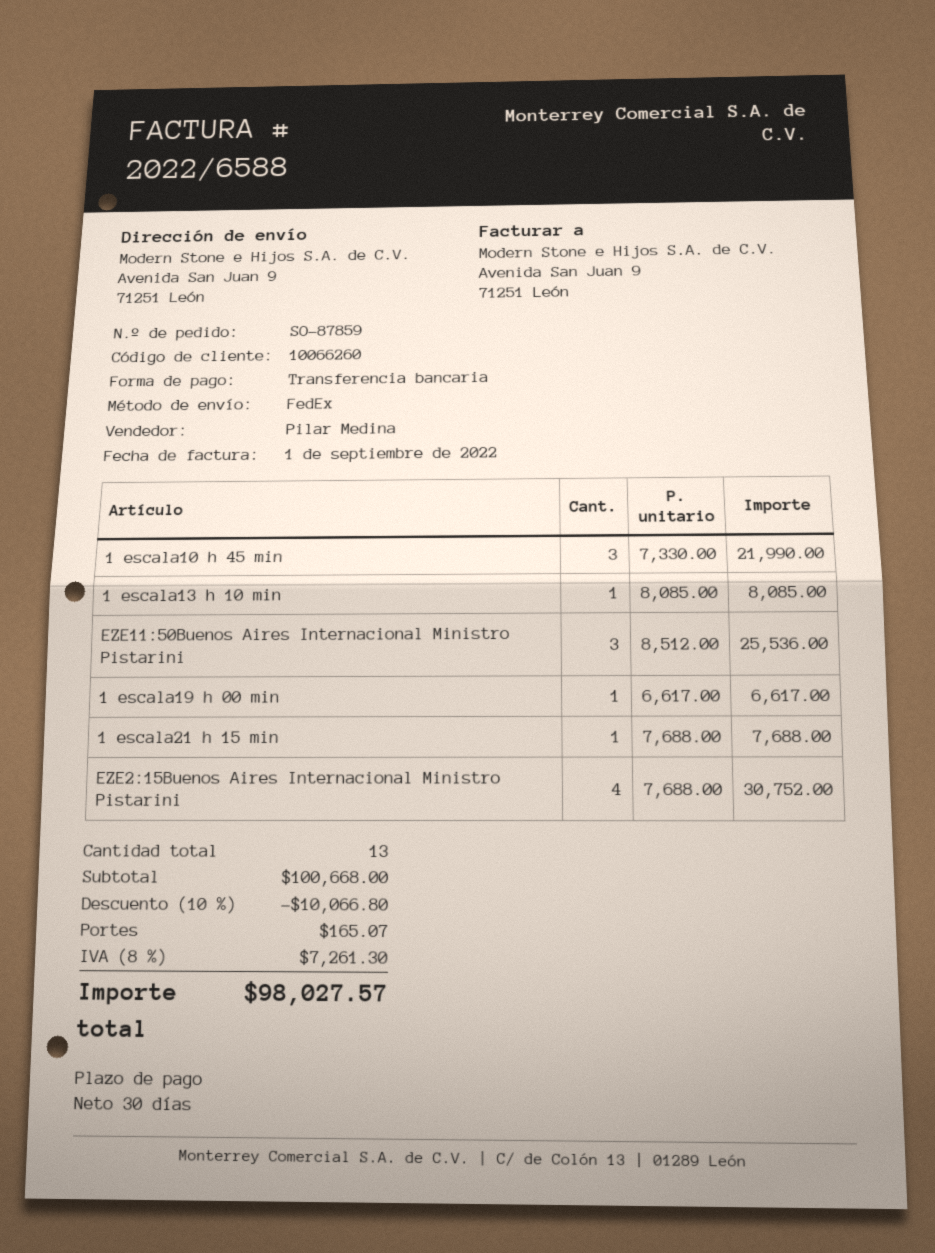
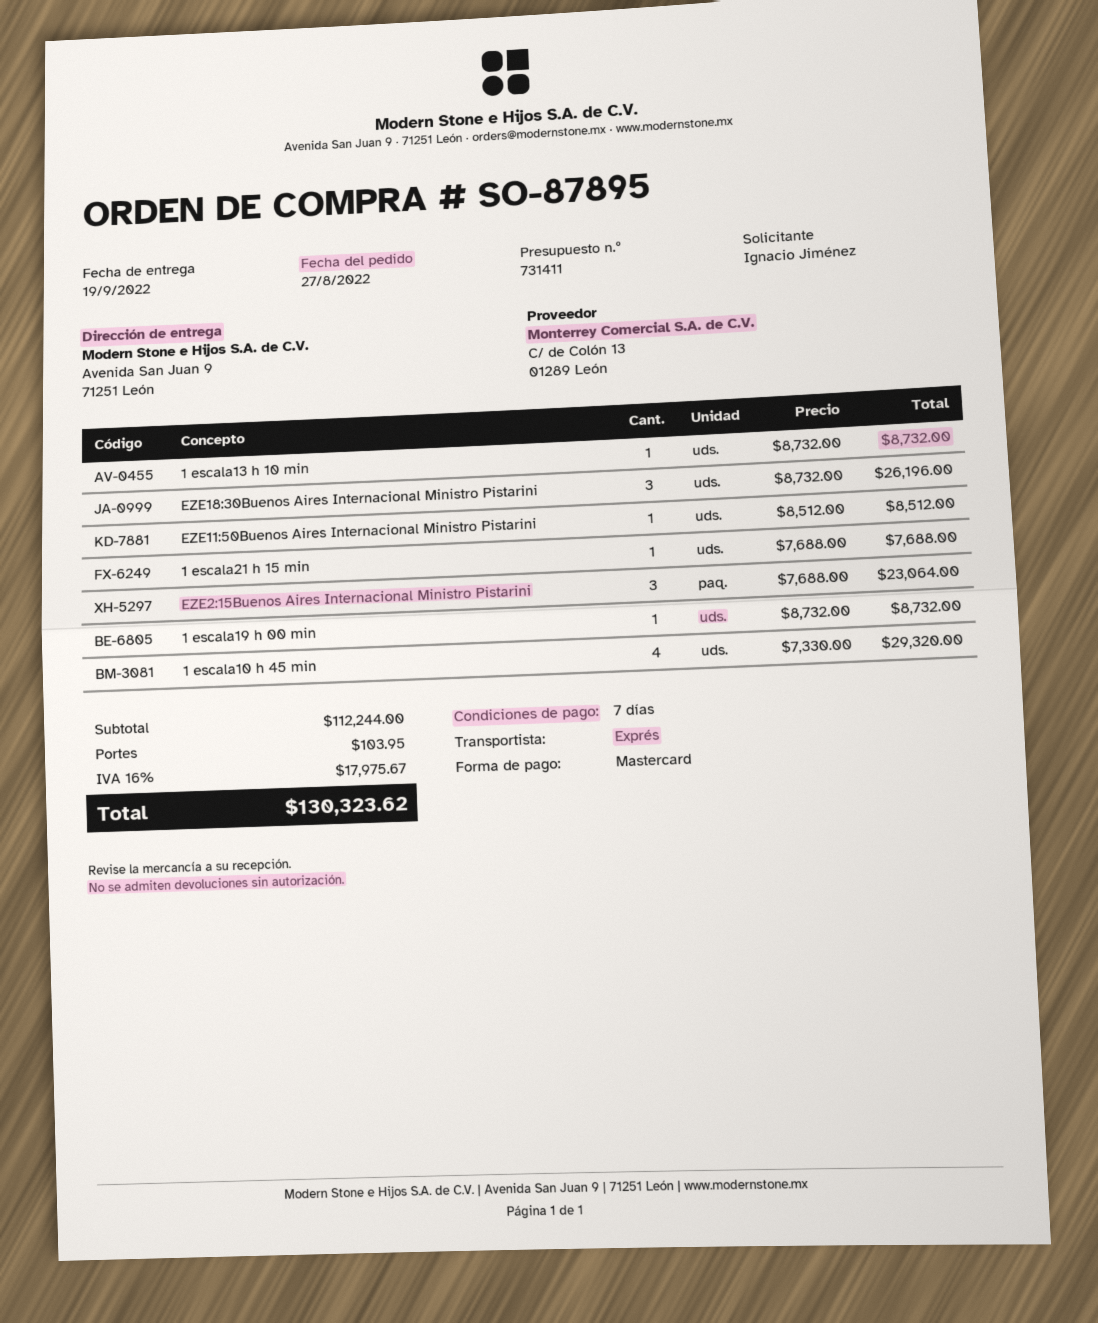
order number: SO-87859 -> SO-87895
payment terms: 30 days -> 7 days
payment method: bank transfer -> Mastercard
shipping method: FedEx -> express
1 escala10 h 45 min: 3 x 7330.00 = 21990.00 -> 4 x 7330.00 = 29320.00
1 escala13 h 10 min: 1 x 8085.00 = 8085.00 -> 1 x 8732.00 = 8732.00
EZE11:50Buenos Aires Internacional Ministro Pistarini: 3 x 8512.00 = 25536.00 -> 1 x 8512.00 = 8512.00
1 escala19 h 00 min: 1 x 6617.00 = 6617.00 -> 1 x 8732.00 = 8732.00
EZE2:15Buenos Aires Internacional Ministro Pistarini: 4 x 7688.00 = 30752.00 -> 3 x 7688.00 = 23064.00
EZE18:30Buenos Aires Internacional Ministro Pistarini: none -> 3 x 8732.00 = 26196.00
subtotal: 100668.00 -> 112244.00
discount: 10% = 10066.80 -> none
shipping: 165.07 -> 103.95
tax: 8% = 7261.30 -> 16% = 17975.67
total: 98027.57 -> 130323.62

